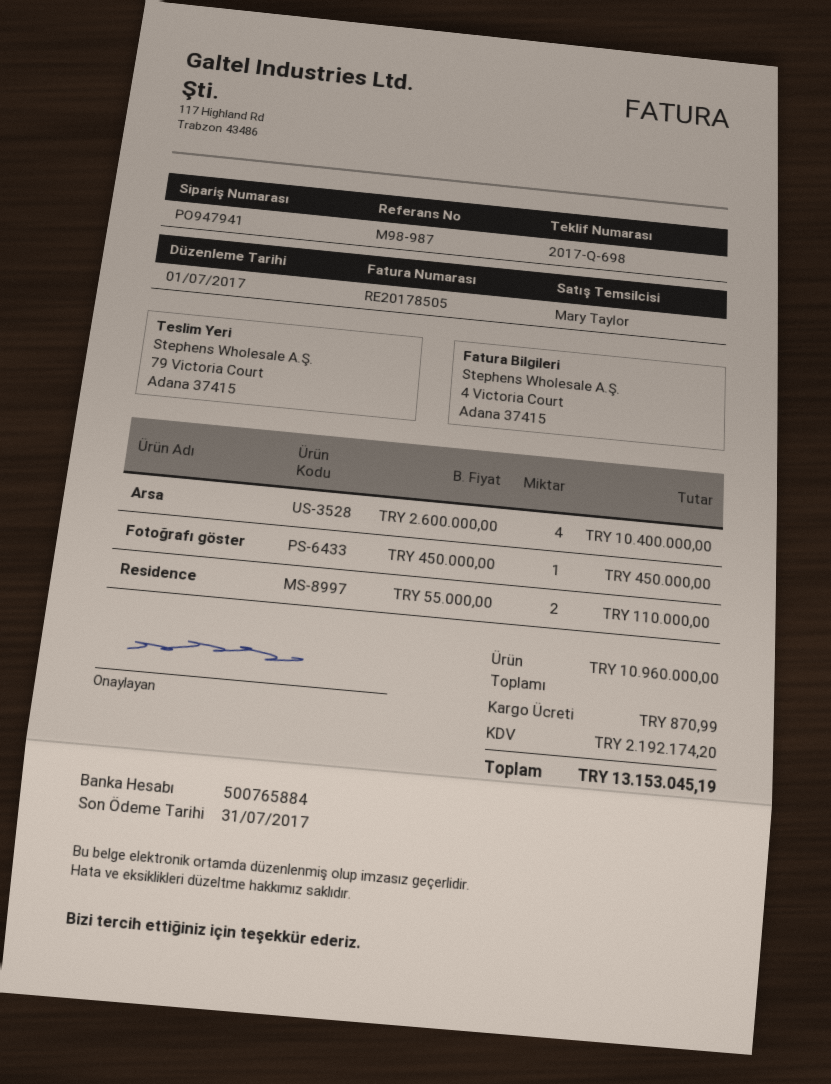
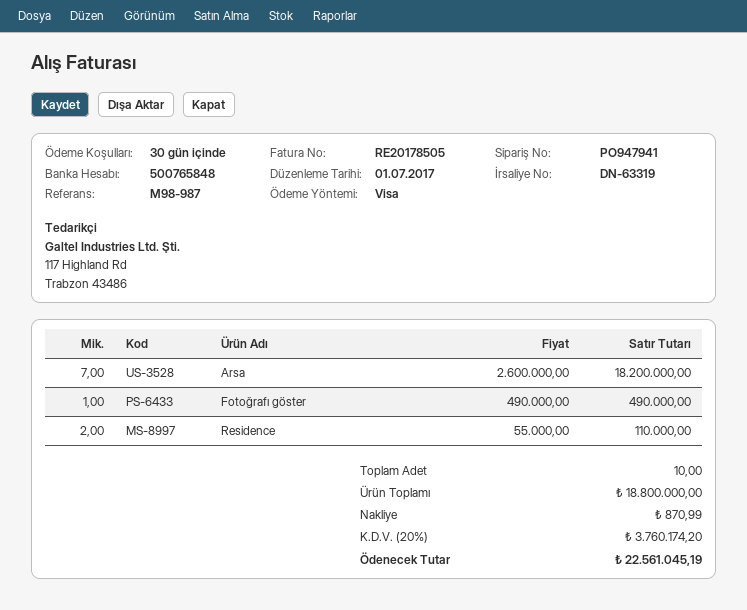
bank account: 500765884 -> 500765848
Arsa: 4 x 2600000.00 = 10400000.00 -> 7 x 2600000.00 = 18200000.00
Fotoğrafı göster: 1 x 450000.00 = 450000.00 -> 1 x 490000.00 = 490000.00
subtotal: 10960000.00 -> 18800000.00
tax: 2192174.20 -> 3760174.20
total: 13153045.19 -> 22561045.19

